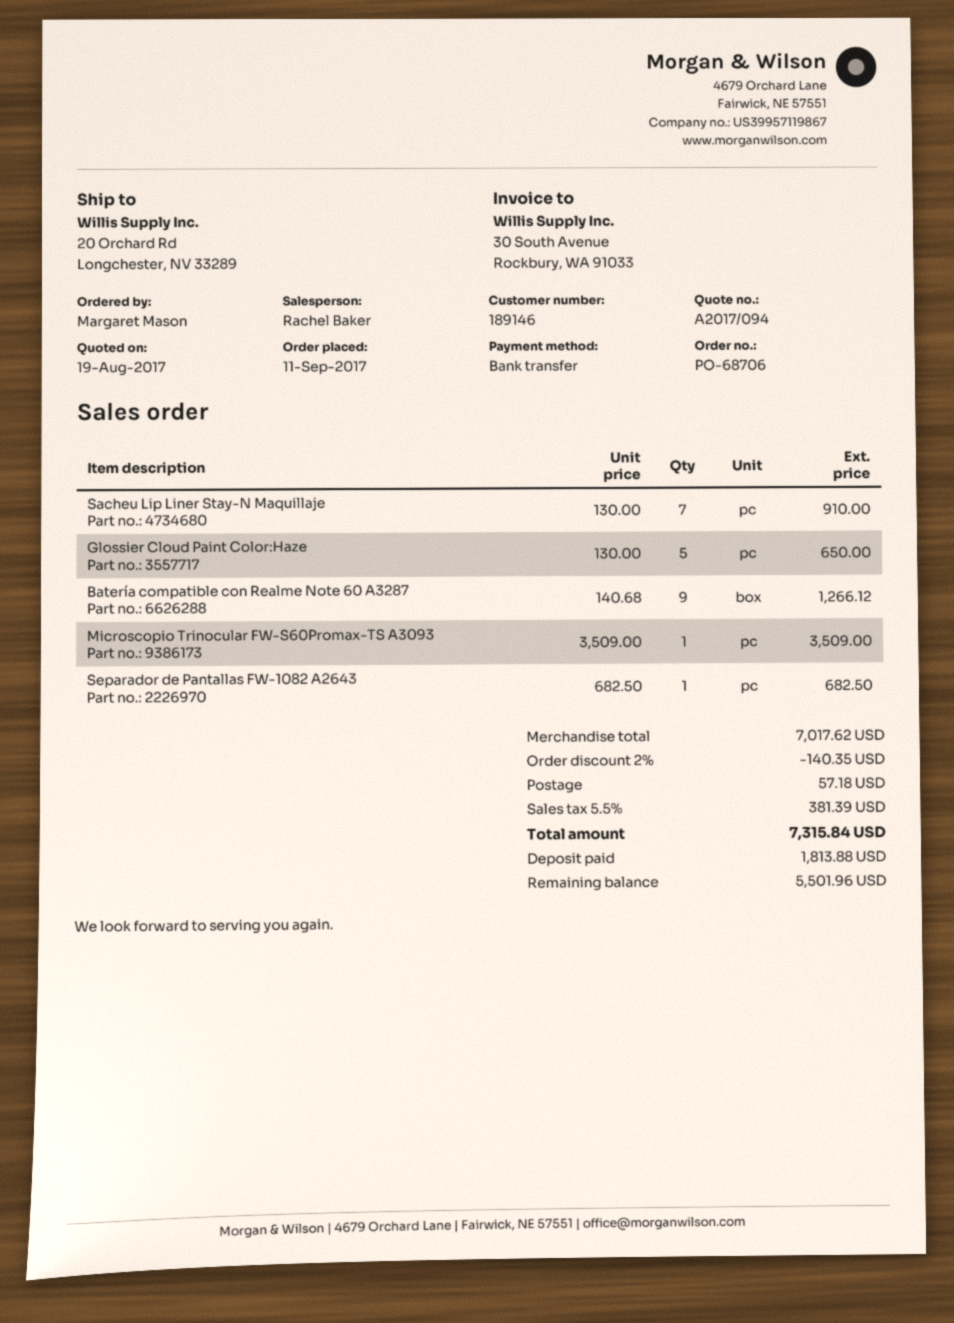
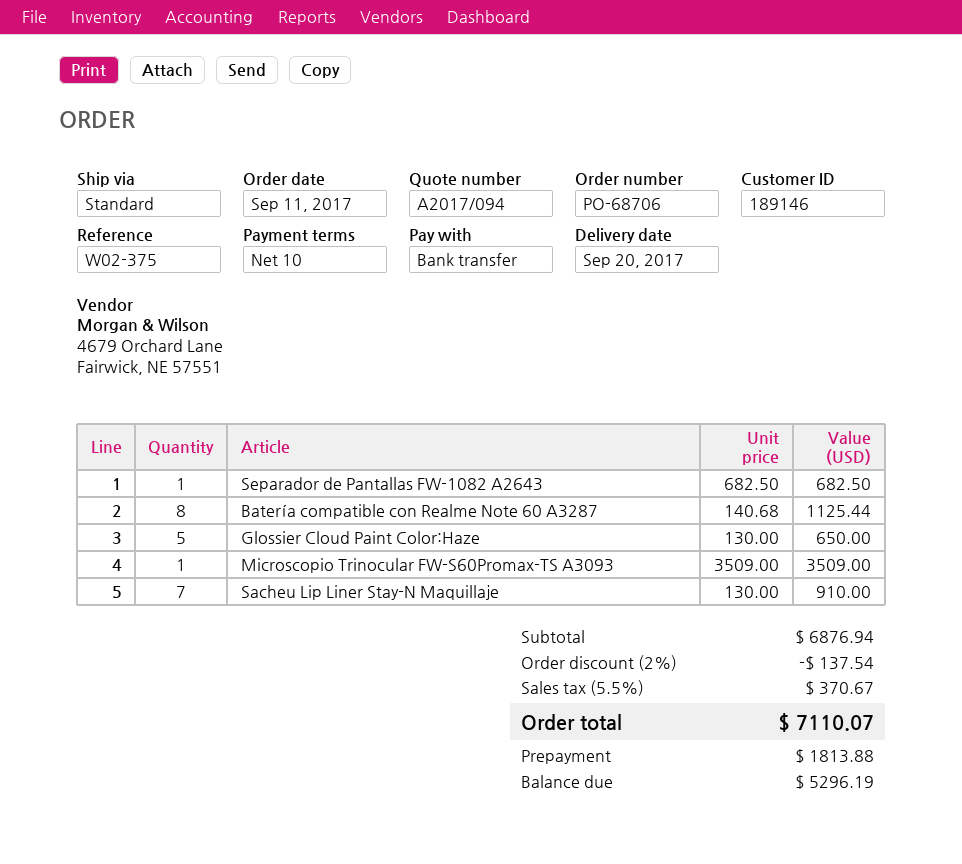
Batería compatible con Realme Note 60 A3287: 9 x 140.68 = 1266.12 -> 8 x 140.68 = 1125.44
subtotal: 7017.62 -> 6876.94
discount: 2% = 140.35 -> 2% = 137.54
shipping: 57.18 -> none
tax: 5.5% = 381.39 -> 5.5% = 370.67
total: 7315.84 -> 7110.07
balance: 5501.96 -> 5296.19

